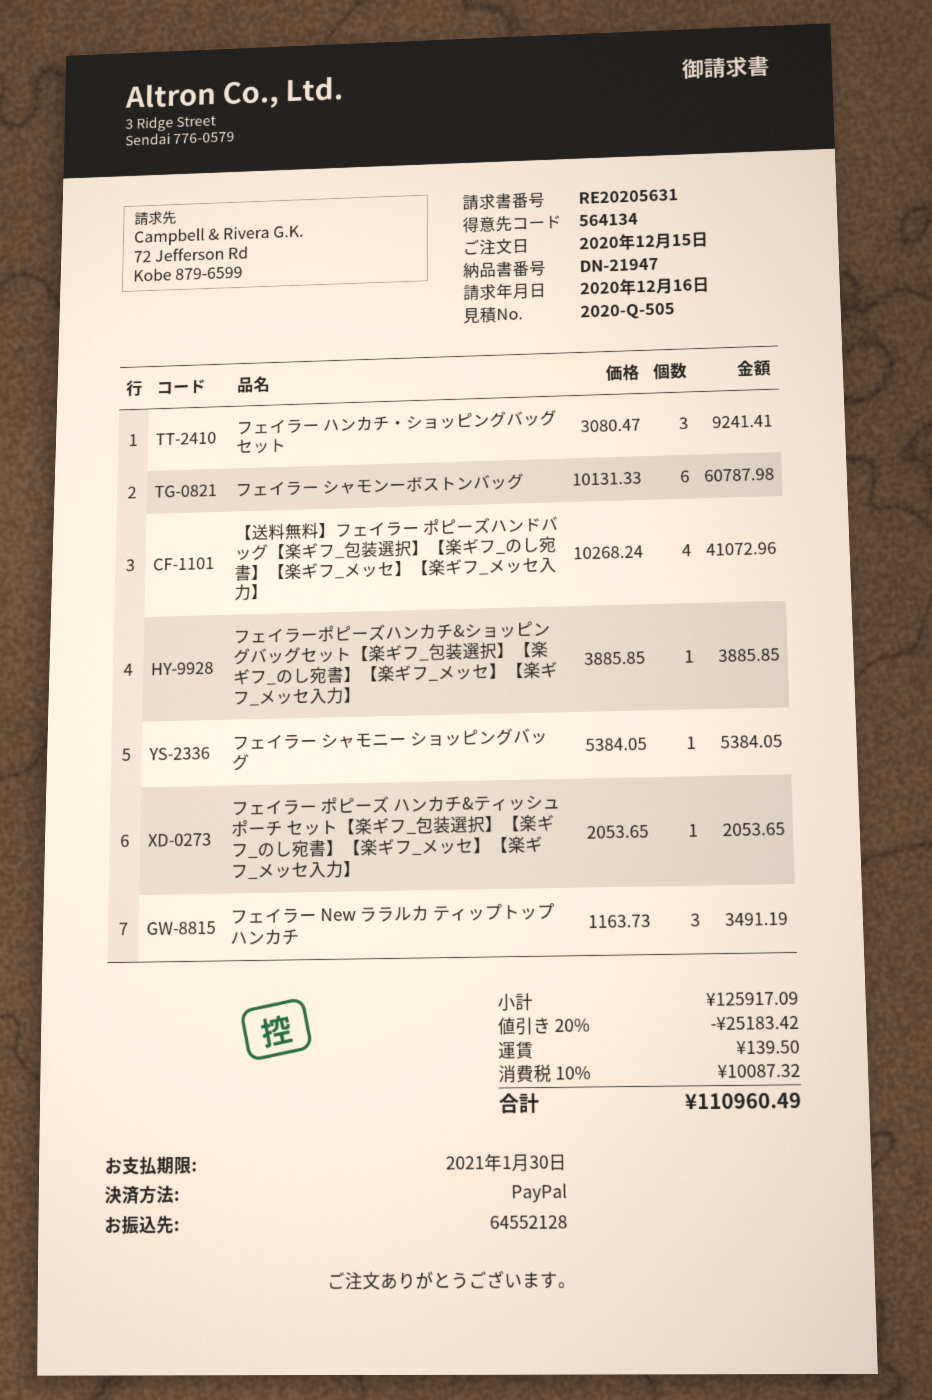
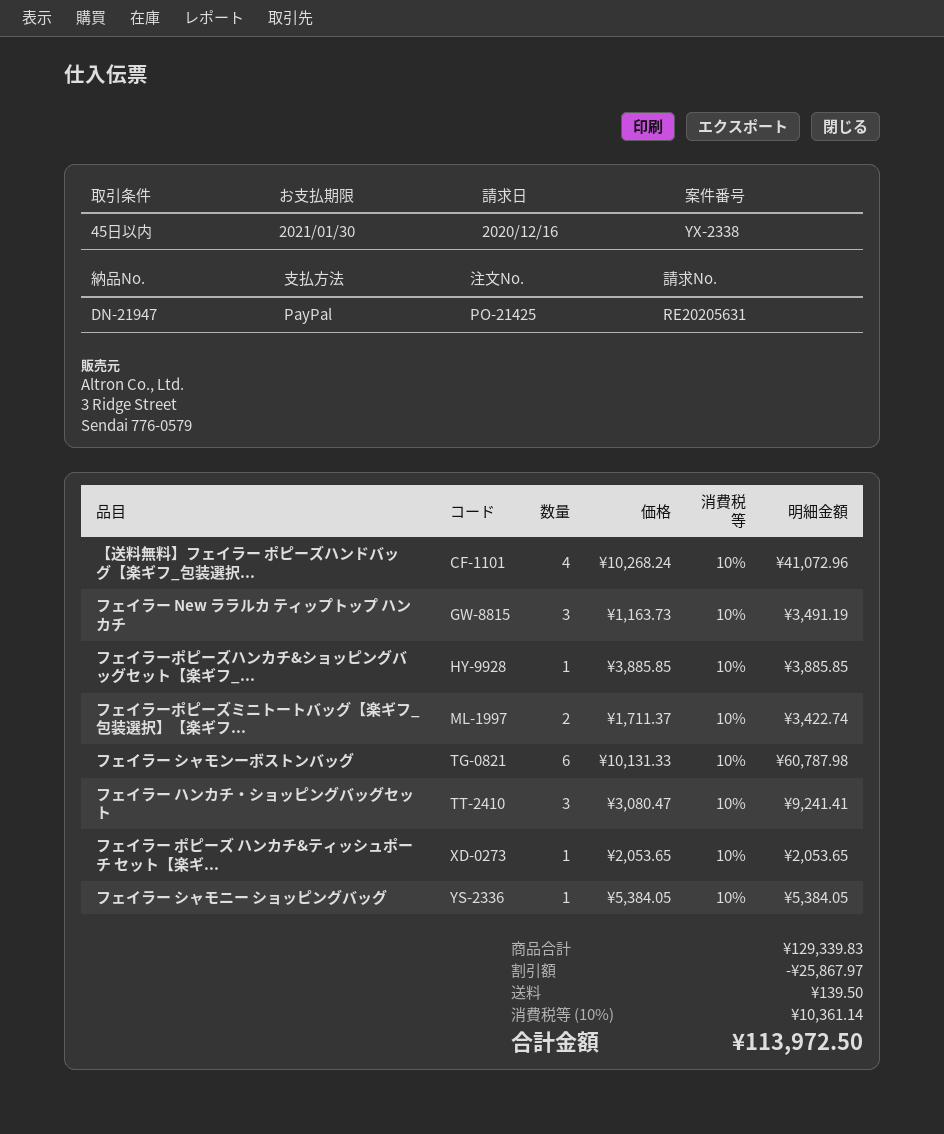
フェイラーポピーズミニトートバッグ【楽ギフ_包装選択】【楽ギフ...: none -> 2 x 1711.37 = 3422.74
subtotal: 125917.09 -> 129339.83
discount: 25183.42 -> 25867.97
tax: 10% = 10087.32 -> 10% = 10361.14
total: 110960.49 -> 113972.50

